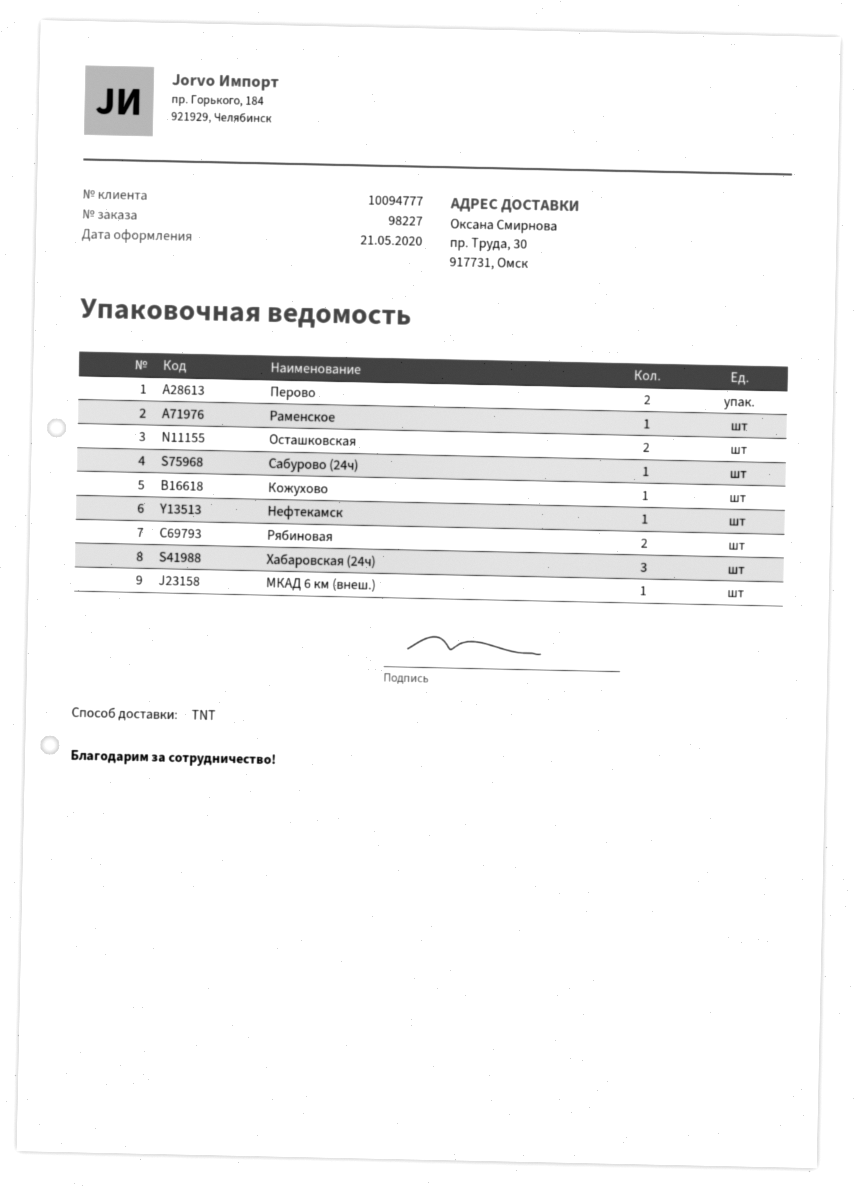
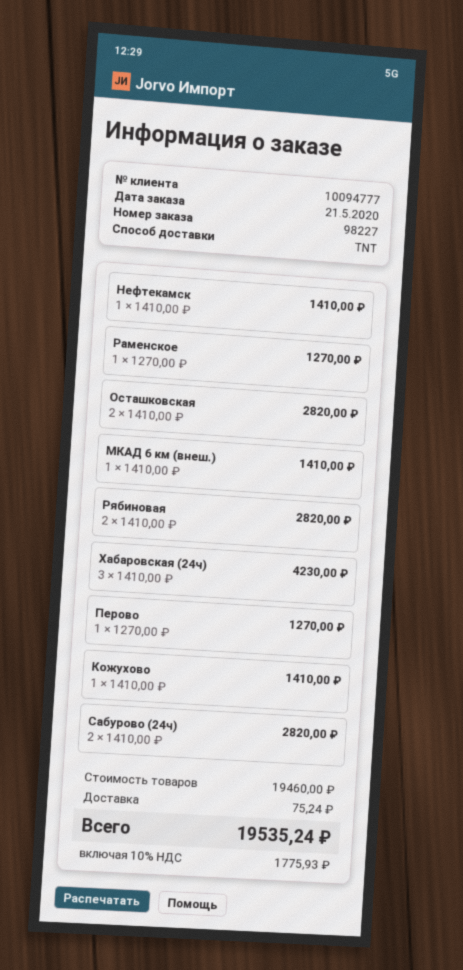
Перово: 2 -> 1
Сабурово (24ч): 1 -> 2

